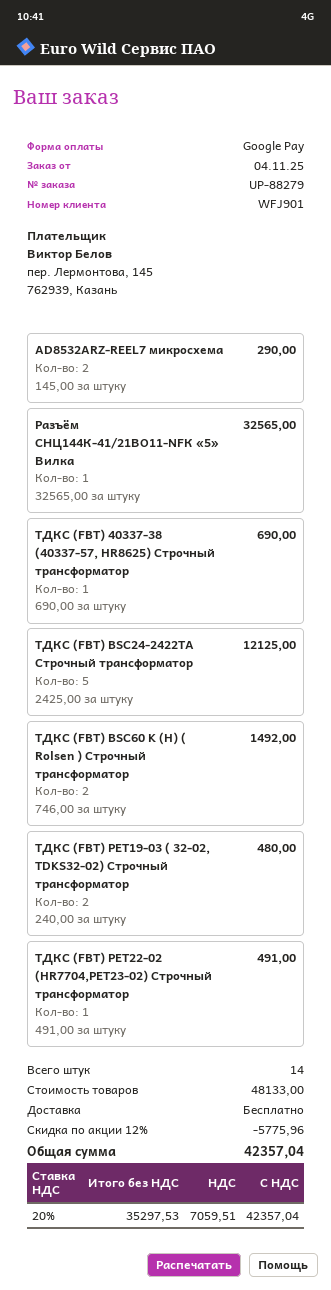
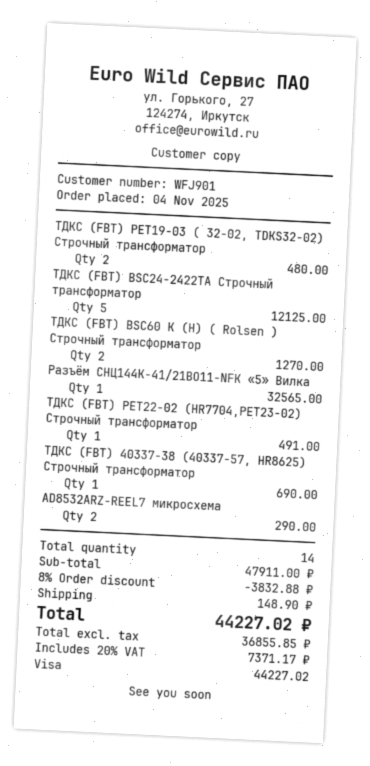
payment method: Google Pay -> Visa
ТДКС (FBT) BSC60 K (H) ( Rolsen ) Строчный трансформатор: 2 for 1492.00 -> 2 for 1270.00
subtotal: 48133.00 -> 47911.00
discount: 12% = 5775.96 -> 8% = 3832.88
shipping: 0.00 -> 148.90
net: 35297.53 -> 36855.85
tax: 20% = 7059.51 -> 20% = 7371.17
total: 42357.04 -> 44227.02

